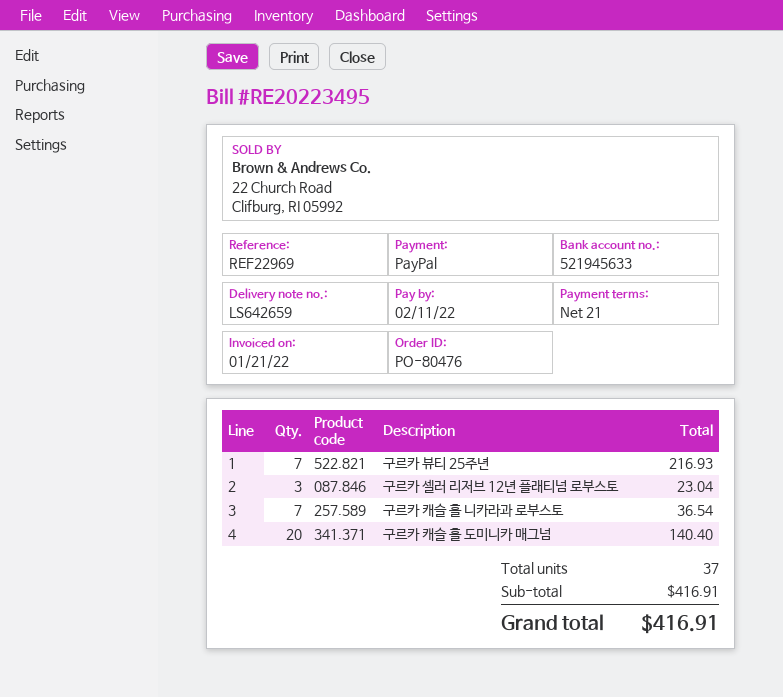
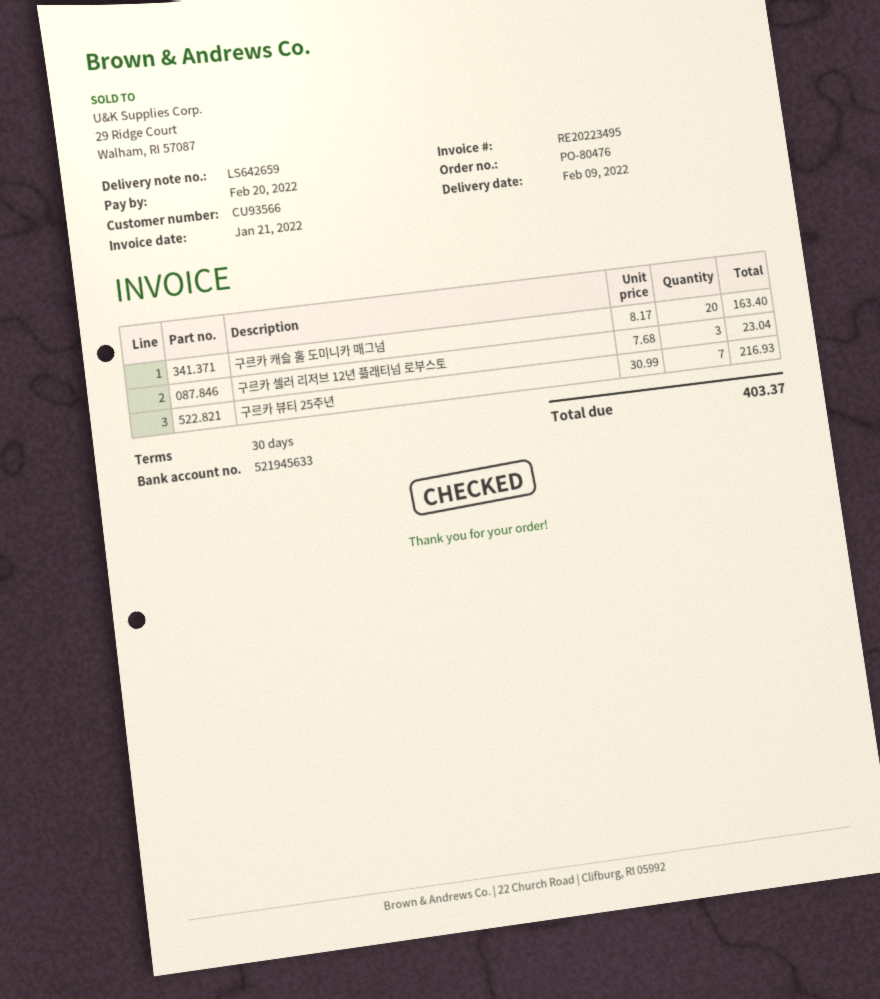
payment terms: 21 days -> 30 days
due date: 2022-02-11 -> 2022-02-20
구르카 캐슬 홀 니카라과 로부스토: 7 for 36.54 -> none
구르카 캐슬 홀 도미니카 매그넘: 20 for 140.40 -> 20 for 163.40
total: 416.91 -> 403.37

